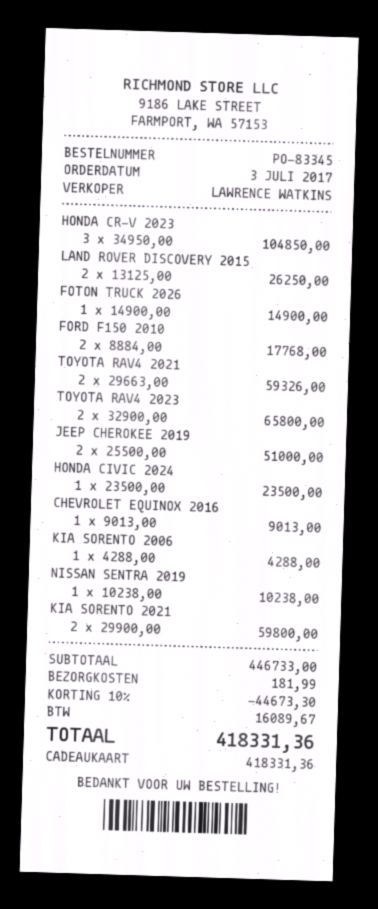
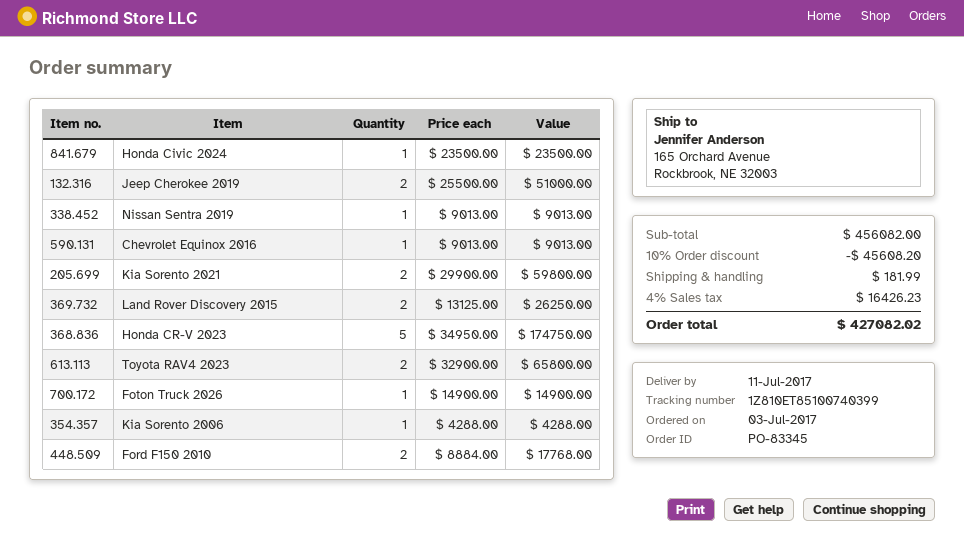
HONDA CR-V 2023: 3 x 34950.00 = 104850.00 -> 5 x 34950.00 = 174750.00
TOYOTA RAV4 2021: 2 x 29663.00 = 59326.00 -> none
NISSAN SENTRA 2019: 1 x 10238.00 = 10238.00 -> 1 x 9013.00 = 9013.00
subtotal: 446733.00 -> 456082.00
discount: 10% = 44673.30 -> 10% = 45608.20
tax: 16089.67 -> 16426.23
total: 418331.36 -> 427082.02

